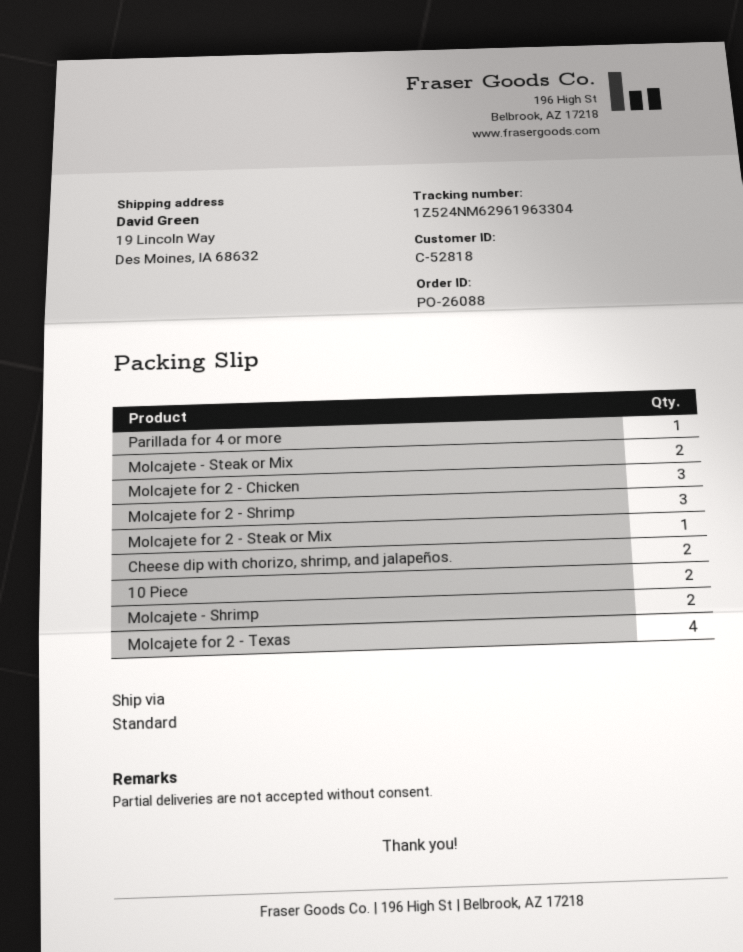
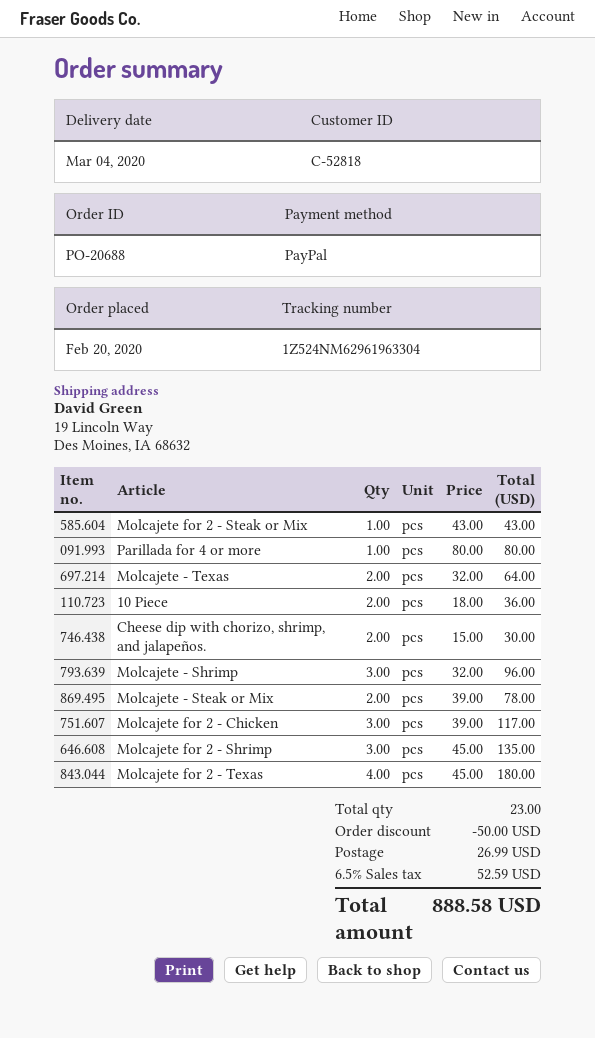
order number: PO-26088 -> PO-20688
Molcajete - Shrimp: 2 -> 3
Molcajete - Texas: none -> 2

